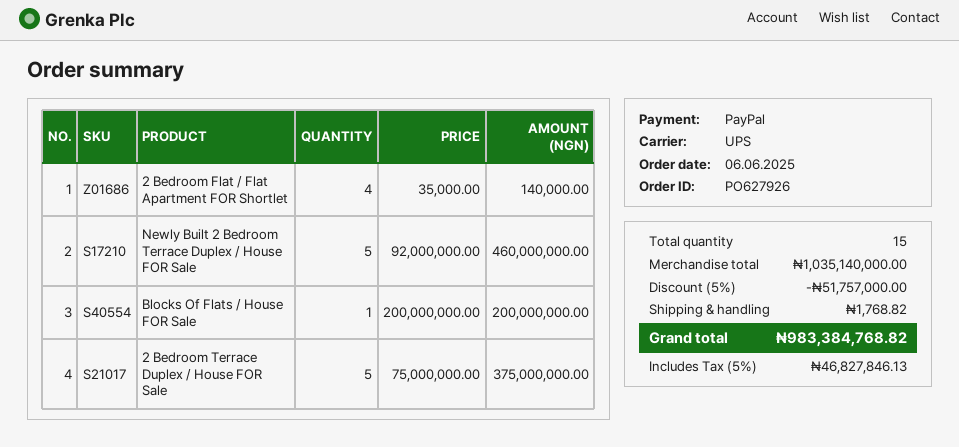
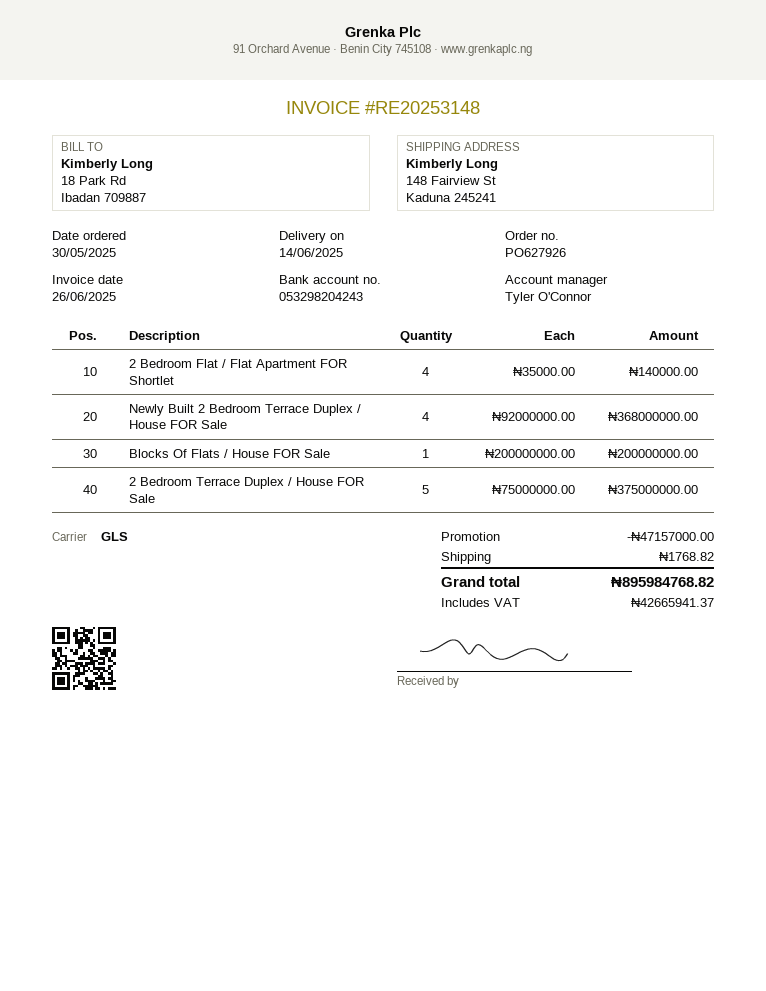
order date: 2025-06-06 -> 2025-05-30
shipping method: UPS -> GLS
Newly Built 2 Bedroom Terrace Duplex / House FOR Sale: 5 x 92000000.00 = 460000000.00 -> 4 x 92000000.00 = 368000000.00
discount: 51757000.00 -> 47157000.00
tax: 46827846.13 -> 42665941.37
total: 983384768.82 -> 895984768.82

